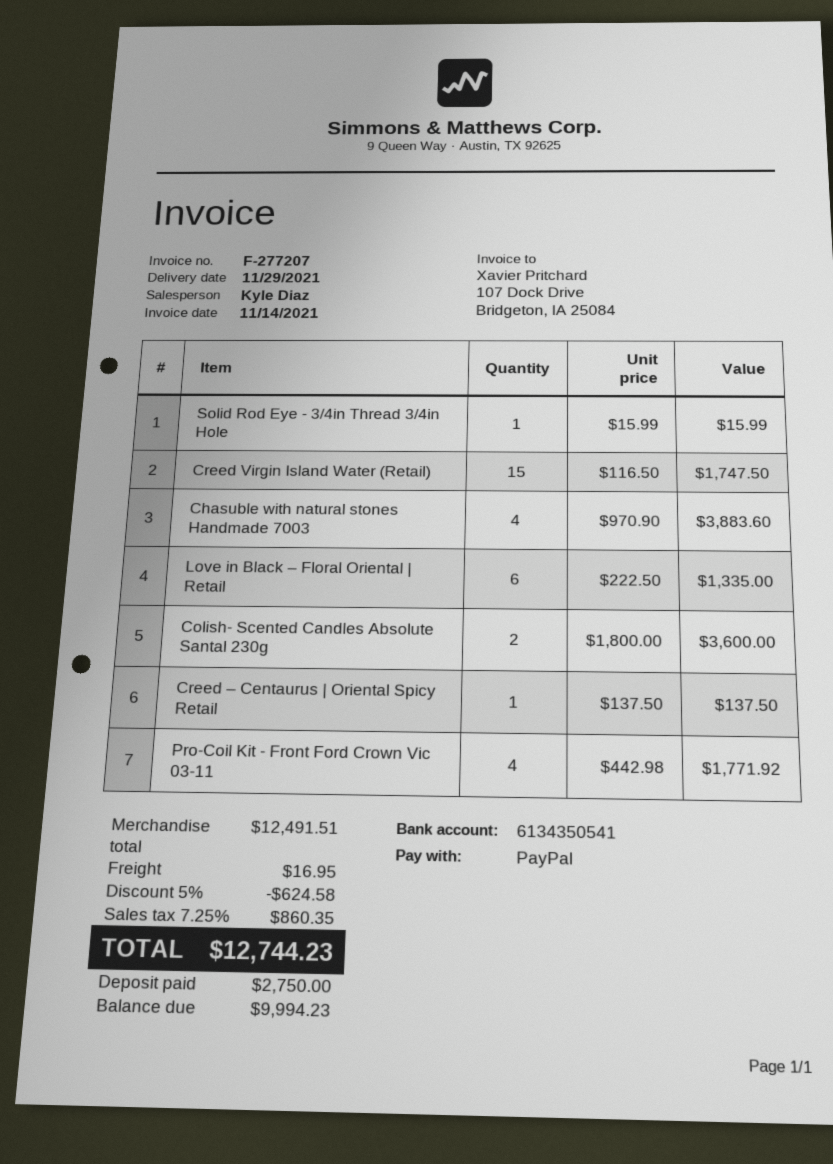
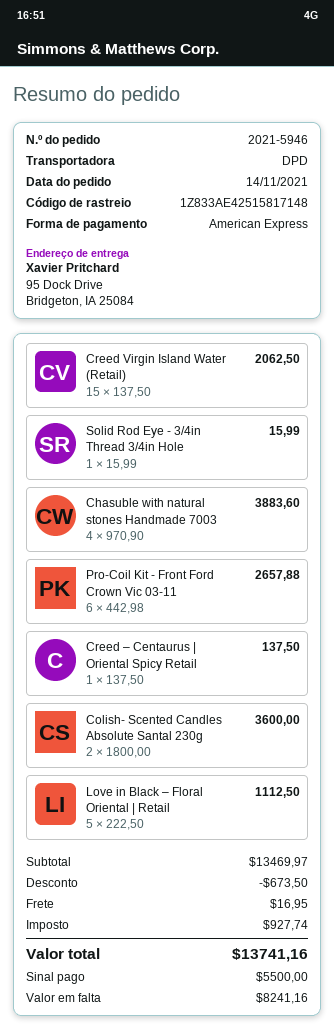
payment method: PayPal -> American Express
Creed Virgin Island Water (Retail): 15 x 116.50 = 1747.50 -> 15 x 137.50 = 2062.50
Love in Black – Floral Oriental | Retail: 6 x 222.50 = 1335.00 -> 5 x 222.50 = 1112.50
Pro-Coil Kit - Front Ford Crown Vic 03-11: 4 x 442.98 = 1771.92 -> 6 x 442.98 = 2657.88
subtotal: 12491.51 -> 13469.97
discount: 624.58 -> 673.50
tax: 860.35 -> 927.74
total: 12744.23 -> 13741.16
deposit: 2750.00 -> 5500.00
balance: 9994.23 -> 8241.16

